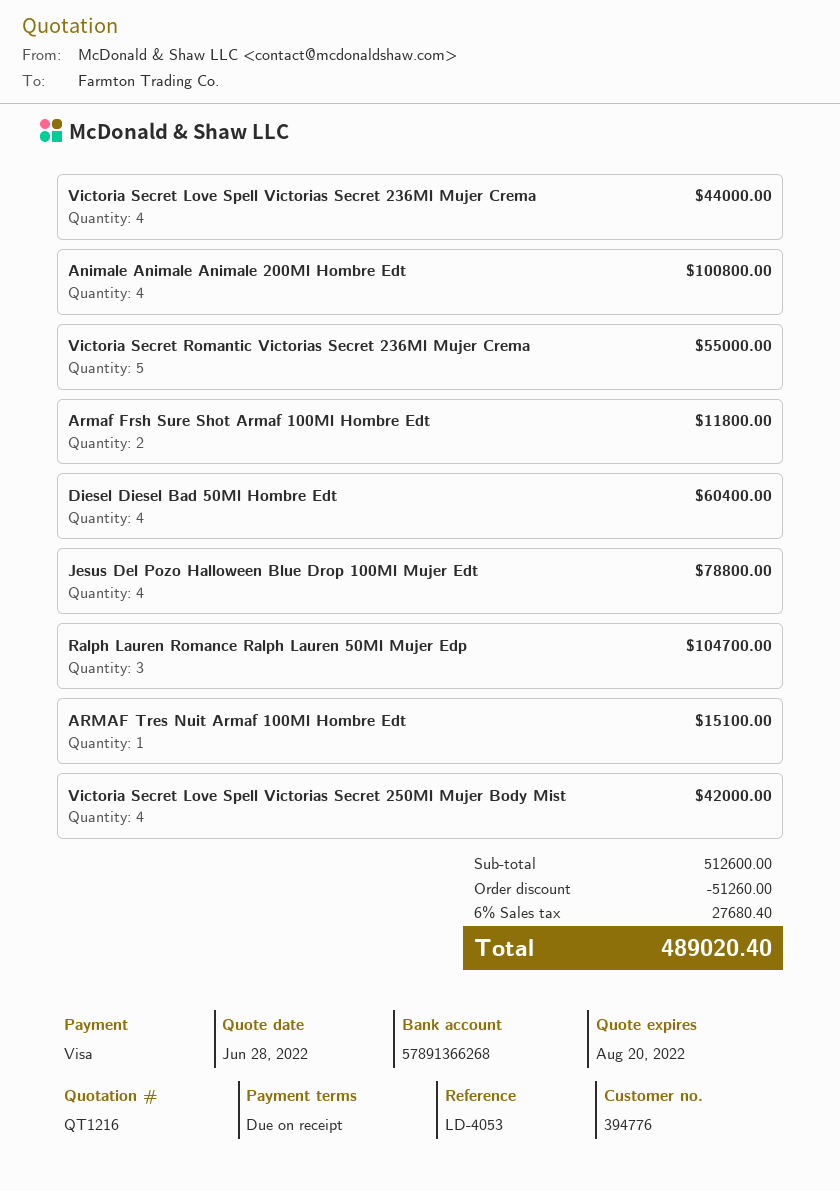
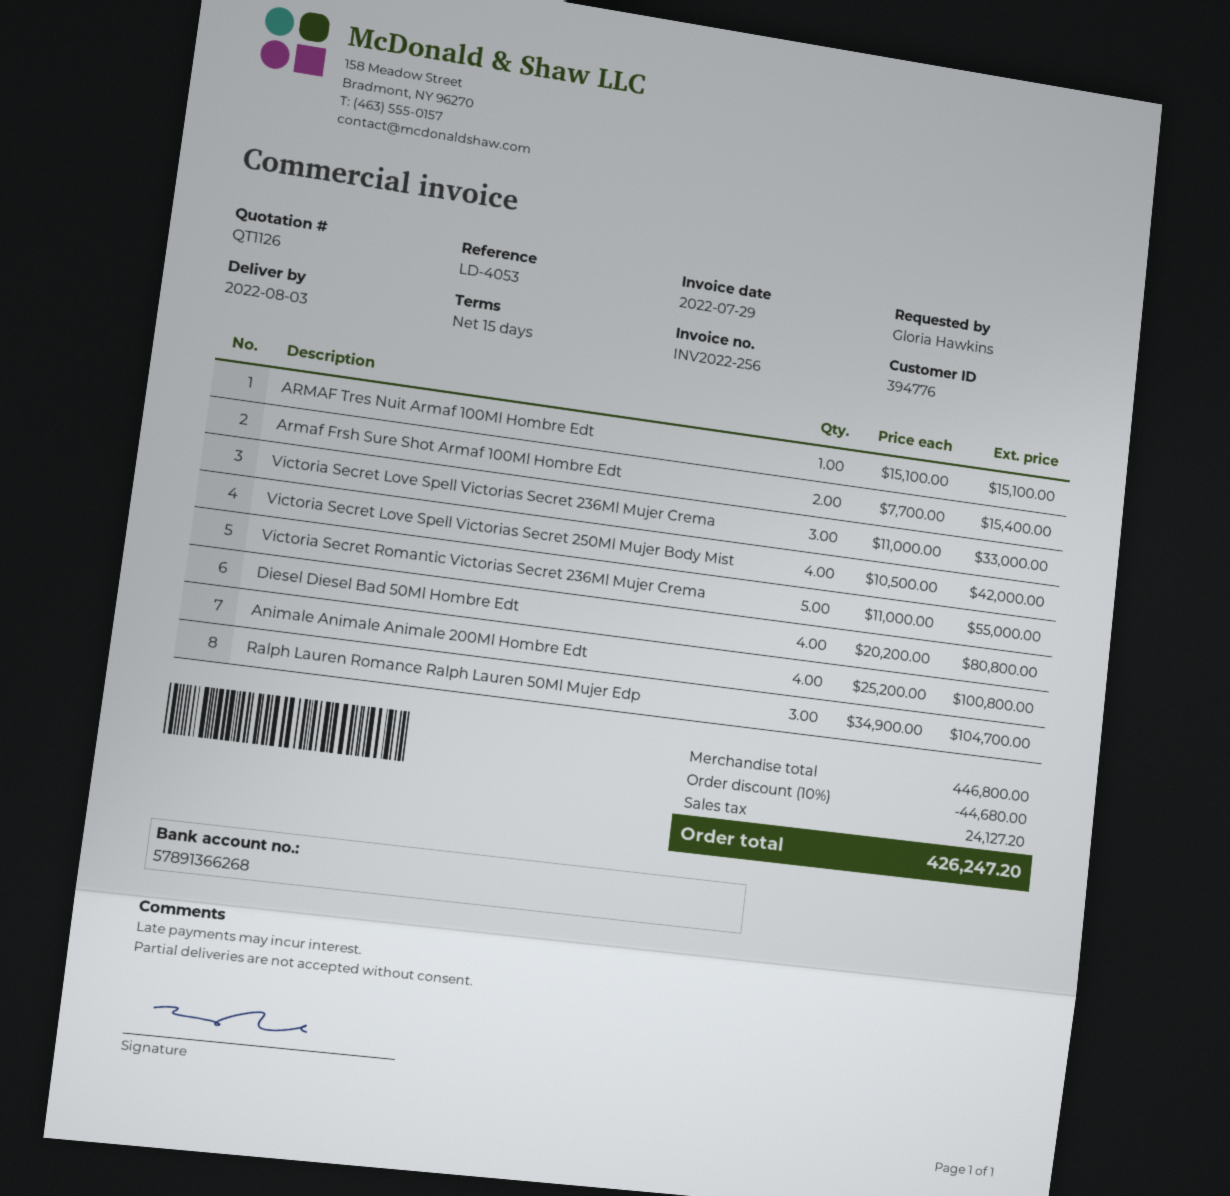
quote number: QT1216 -> QT1126
payment terms: on receipt -> 15 days
Victoria Secret Love Spell Victorias Secret 236Ml Mujer Crema: 4 for 44000.00 -> 3 for 33000.00
Armaf Frsh Sure Shot Armaf 100Ml Hombre Edt: 2 for 11800.00 -> 2 for 15400.00
Diesel Diesel Bad 50Ml Hombre Edt: 4 for 60400.00 -> 4 for 80800.00
Jesus Del Pozo Halloween Blue Drop 100Ml Mujer Edt: 4 for 78800.00 -> none
subtotal: 512600.00 -> 446800.00
discount: 51260.00 -> 44680.00
tax: 27680.40 -> 24127.20
total: 489020.40 -> 426247.20

